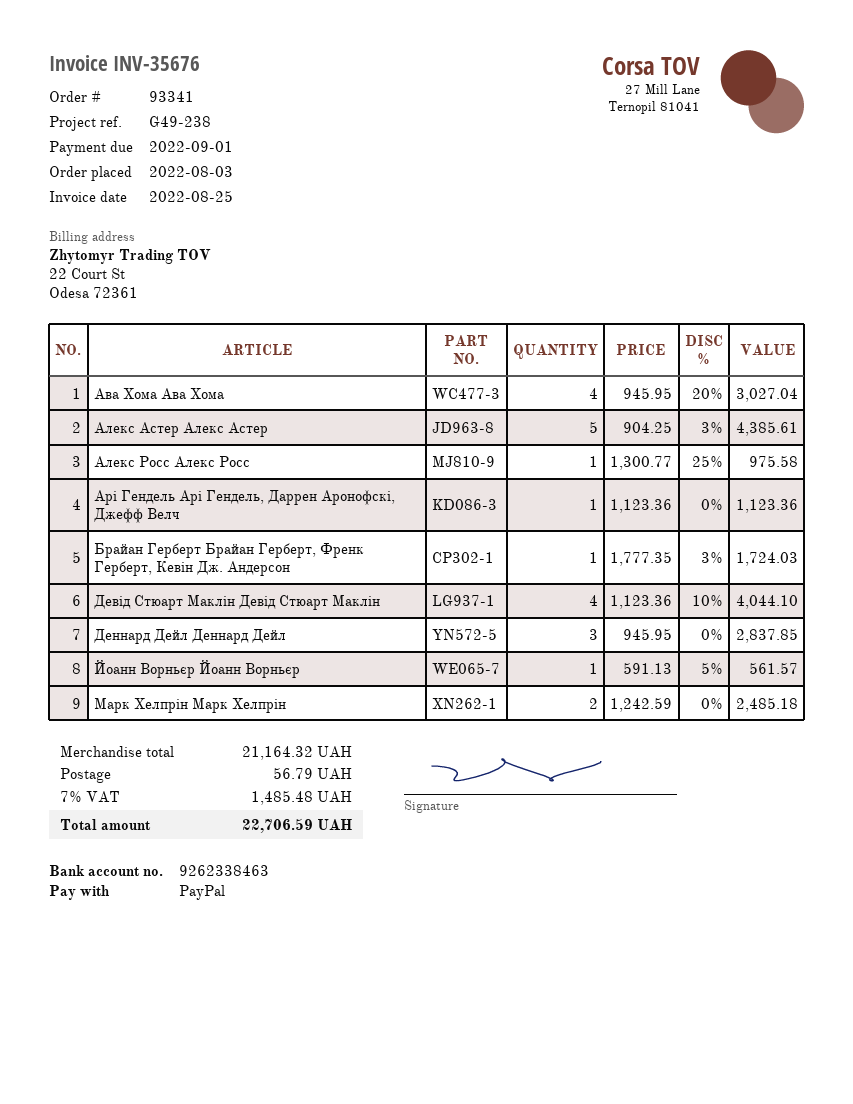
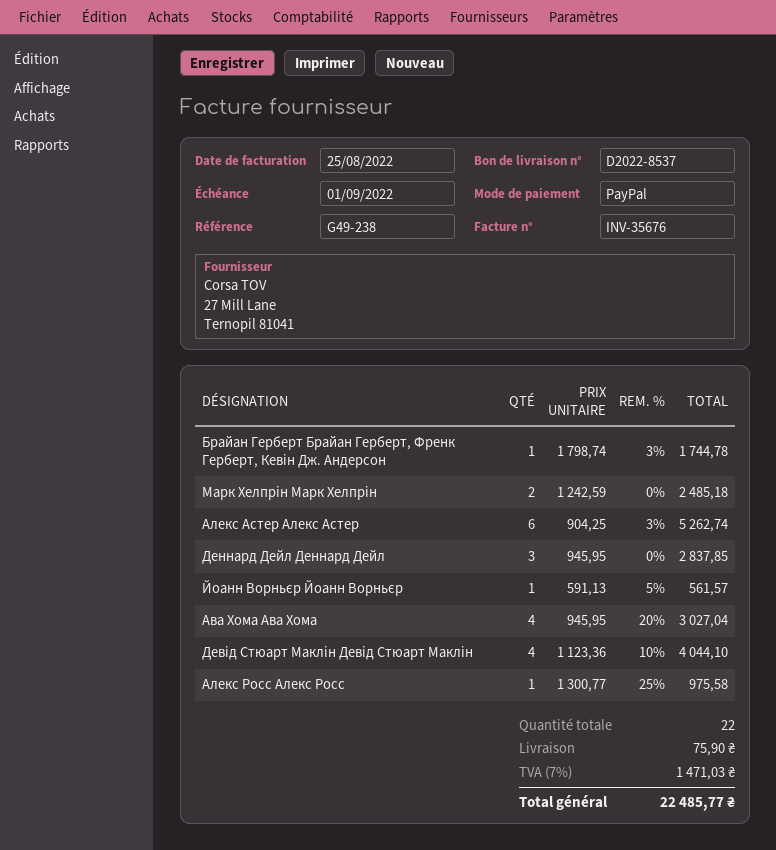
Алекс Астер Алекс Астер: 5 x 904.25 - 3% = 4385.61 -> 6 x 904.25 - 3% = 5262.74
Арі Гендель Арі Гендель, Даррен Аронофскі, Джефф Велч: 1 x 1123.36 = 1123.36 -> none
Брайан Герберт Брайан Герберт, Френк Герберт, Кевін Дж. Андерсон: 1 x 1777.35 - 3% = 1724.03 -> 1 x 1798.74 - 3% = 1744.78
shipping: 56.79 -> 75.90
tax: 7% = 1485.48 -> 7% = 1471.03
total: 22706.59 -> 22485.77

